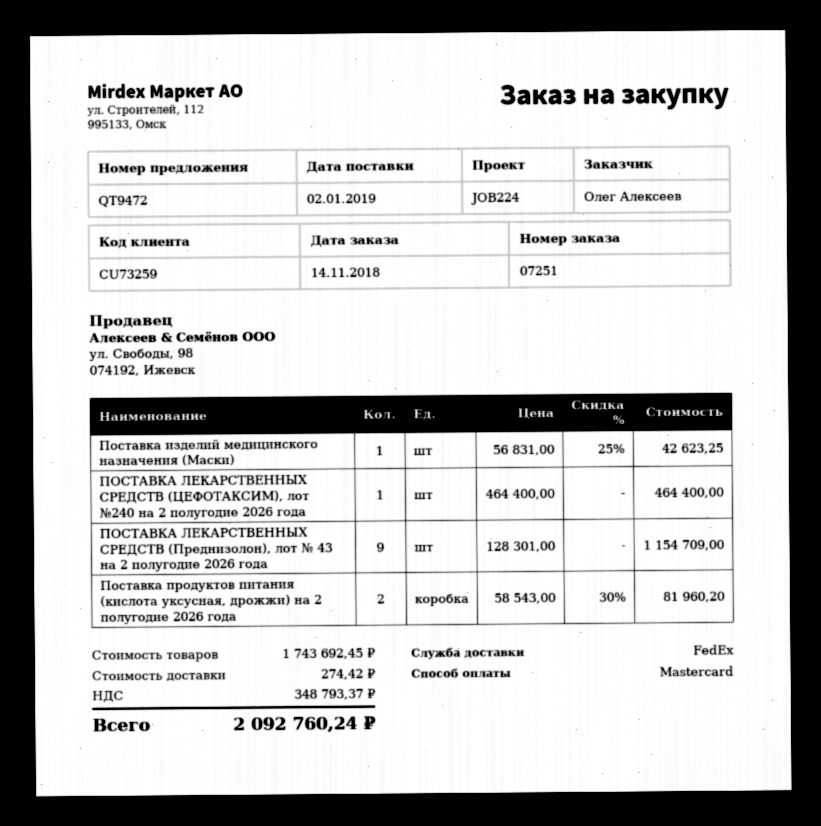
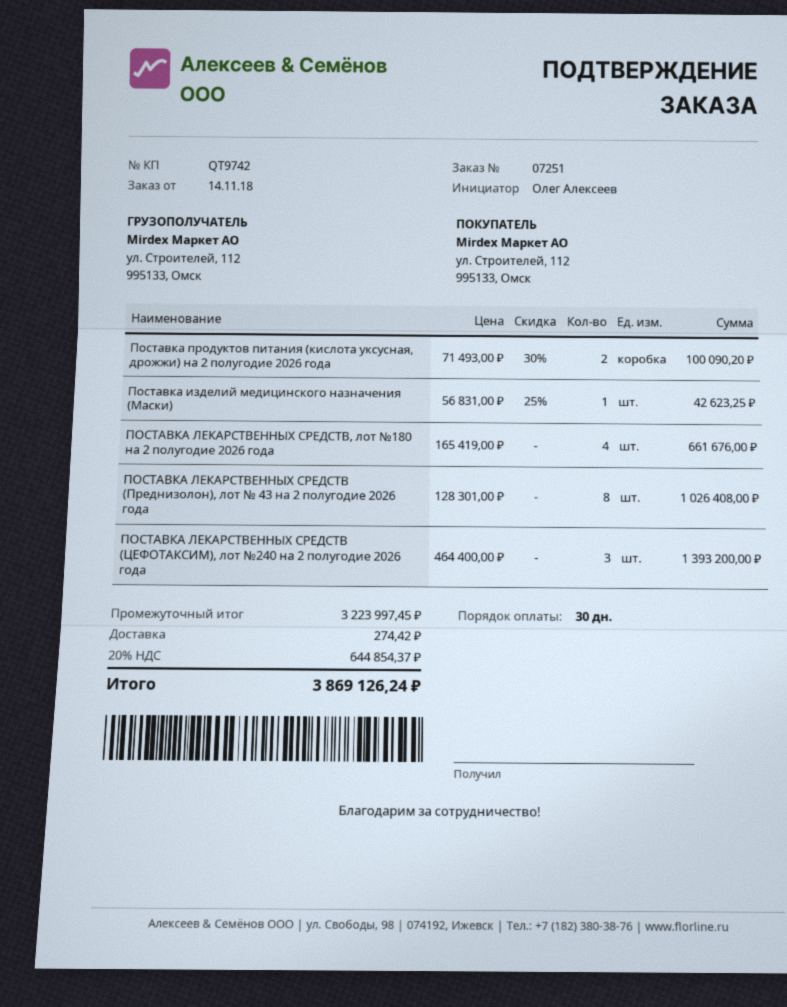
quote number: QT9472 -> QT9742
ПОСТАВКА ЛЕКАРСТВЕННЫХ СРЕДСТВ (ЦЕФОТАКСИМ), лот №240 на 2 полугодие 2026 года: 1 x 464400.00 = 464400.00 -> 3 x 464400.00 = 1393200.00
ПОСТАВКА ЛЕКАРСТВЕННЫХ СРЕДСТВ (Преднизолон), лот № 43 на 2 полугодие 2026 года: 9 x 128301.00 = 1154709.00 -> 8 x 128301.00 = 1026408.00
Поставка продуктов питания (кислота уксусная, дрожжи) на 2 полугодие 2026 года: 2 x 58543.00 - 30% = 81960.20 -> 2 x 71493.00 - 30% = 100090.20
ПОСТАВКА ЛЕКАРСТВЕННЫХ СРЕДСТВ, лот №180 на 2 полугодие 2026 года: none -> 4 x 165419.00 = 661676.00
subtotal: 1743692.45 -> 3223997.45
tax: 348793.37 -> 644854.37
total: 2092760.24 -> 3869126.24

